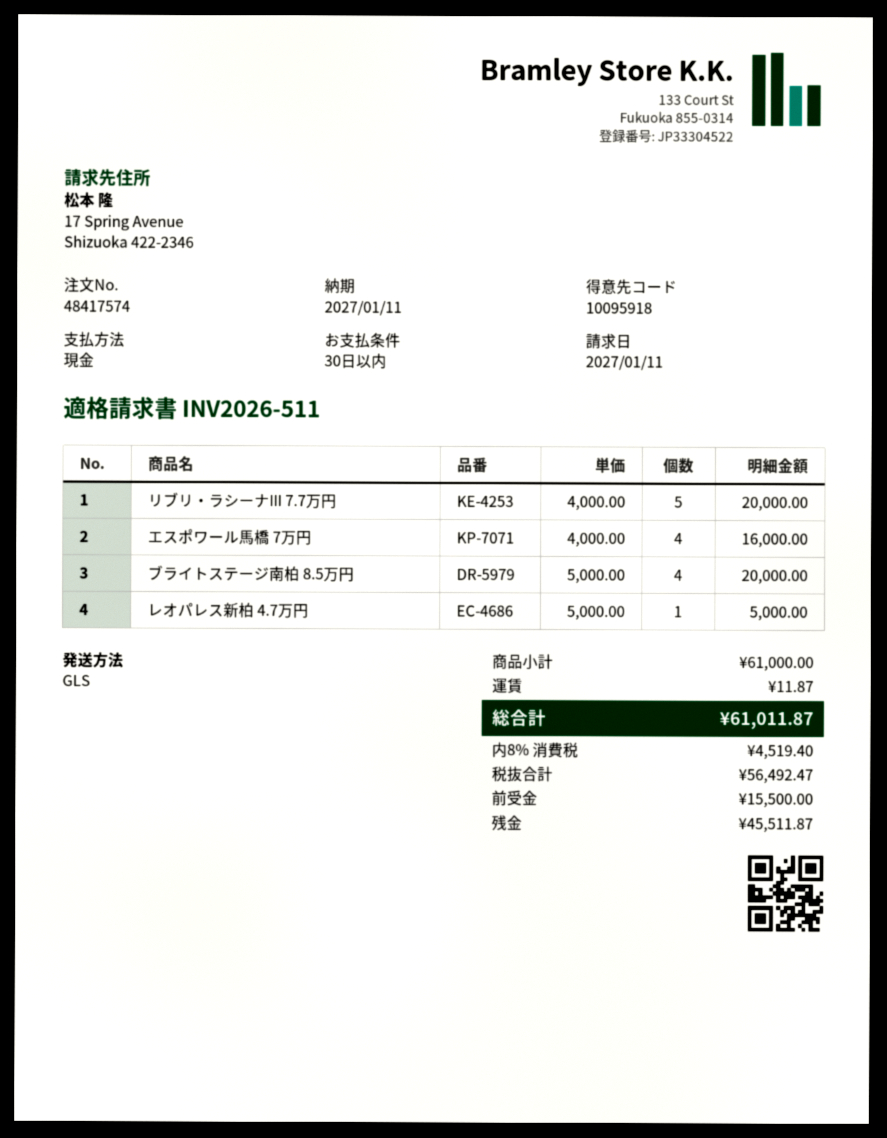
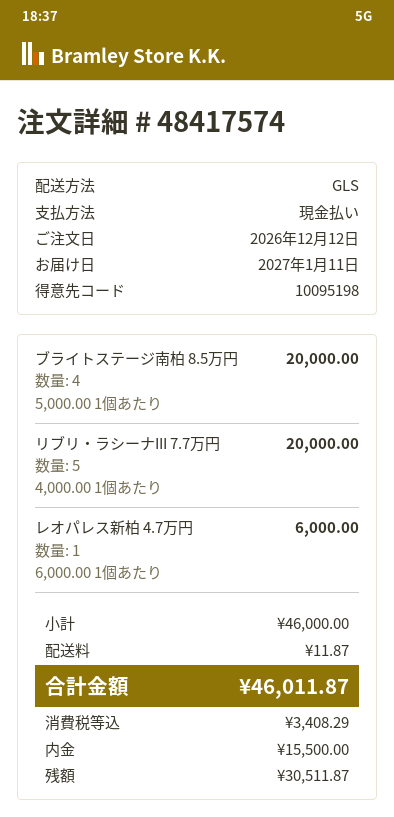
customer number: 10095918 -> 10095198
エスポワール馬橋 7万円: 4 x 4000.00 = 16000.00 -> none
レオパレス新柏 4.7万円: 1 x 5000.00 = 5000.00 -> 1 x 6000.00 = 6000.00
subtotal: 61000.00 -> 46000.00
tax: 4519.40 -> 3408.29
total: 61011.87 -> 46011.87
balance: 45511.87 -> 30511.87

